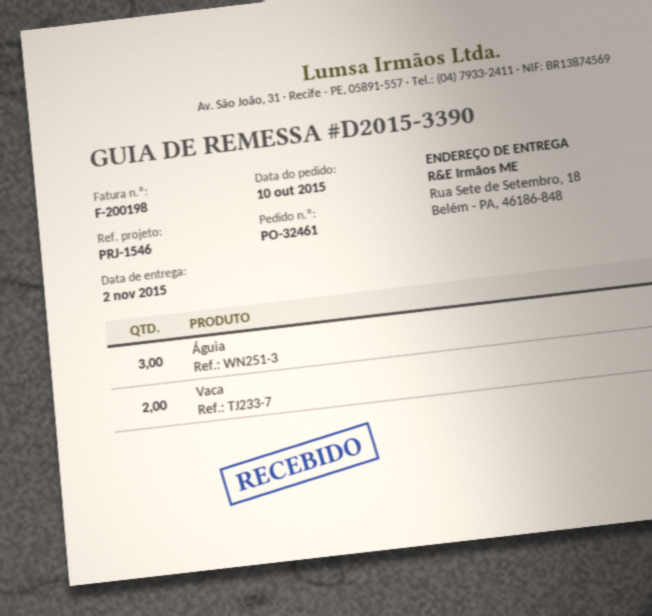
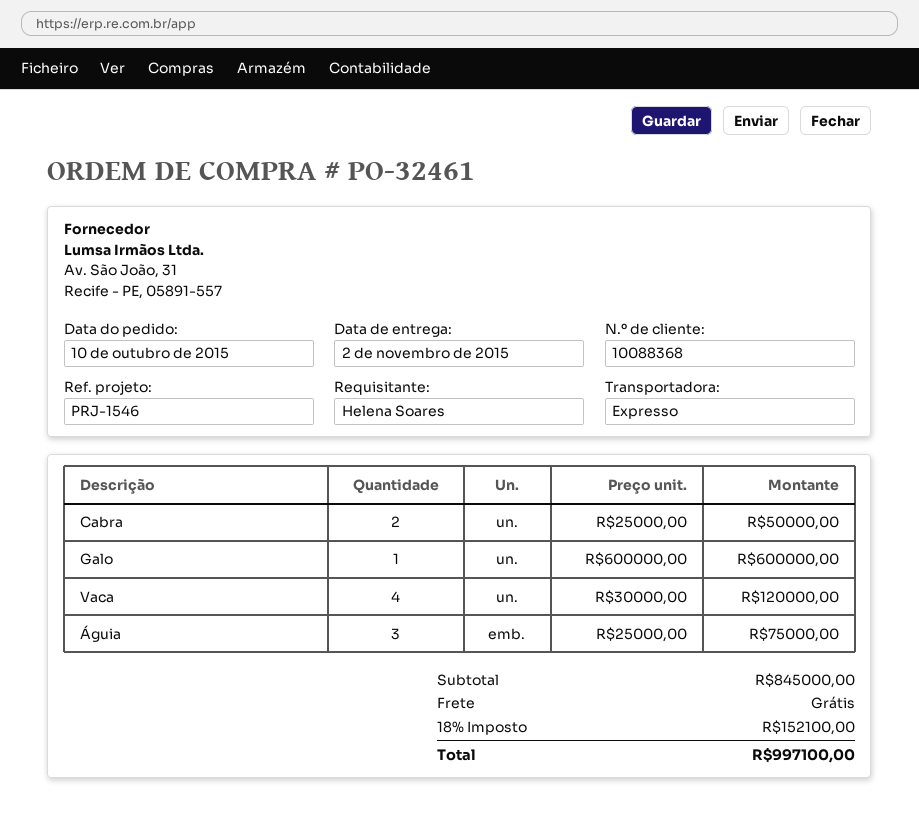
Vaca: 2 -> 4
Cabra: none -> 2
Galo: none -> 1

